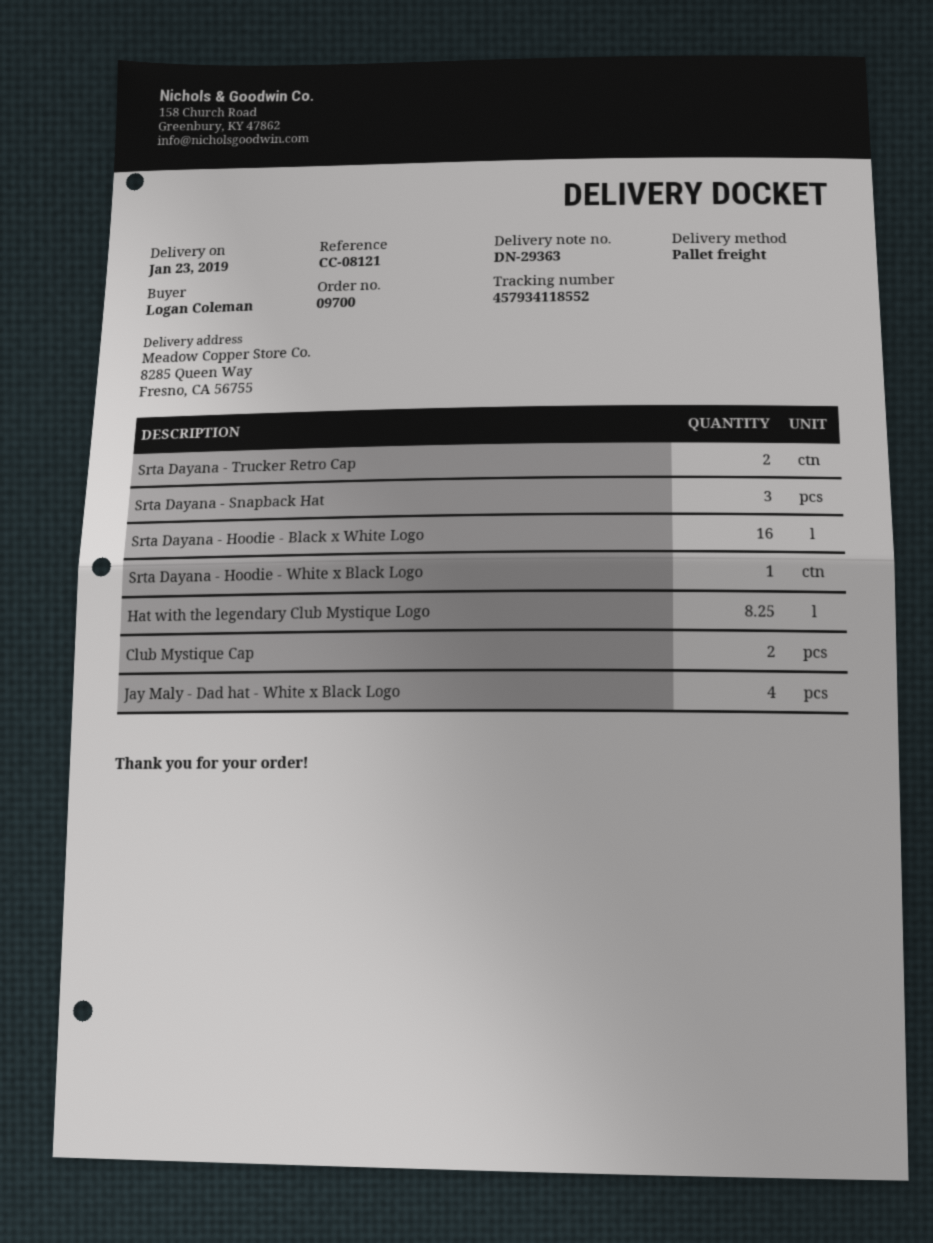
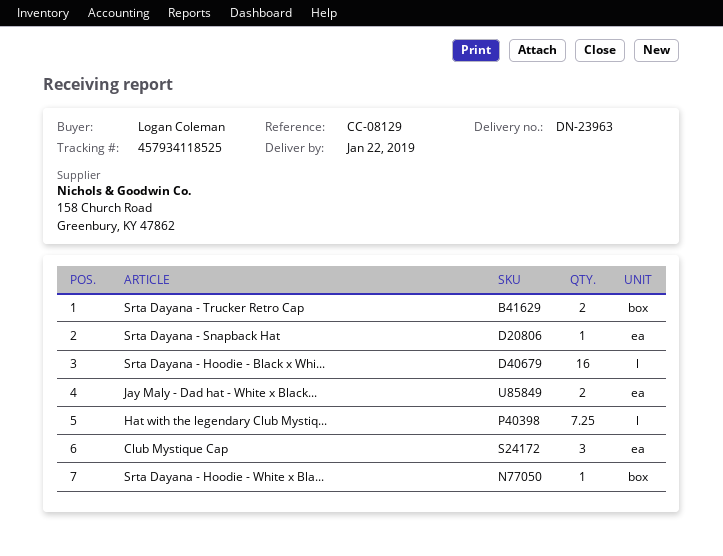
delivery note number: DN-29363 -> DN-23963
delivery date: 2019-01-23 -> 2019-01-22
reference: CC-08121 -> CC-08129
tracking number: 457934118552 -> 457934118525
Srta Dayana - Snapback Hat: 3 -> 1
Hat with the legendary Club Mystique Logo: 8.25 -> 7.25
Club Mystique Cap: 2 -> 3
Jay Maly - Dad hat - White x Black Logo: 4 -> 2

